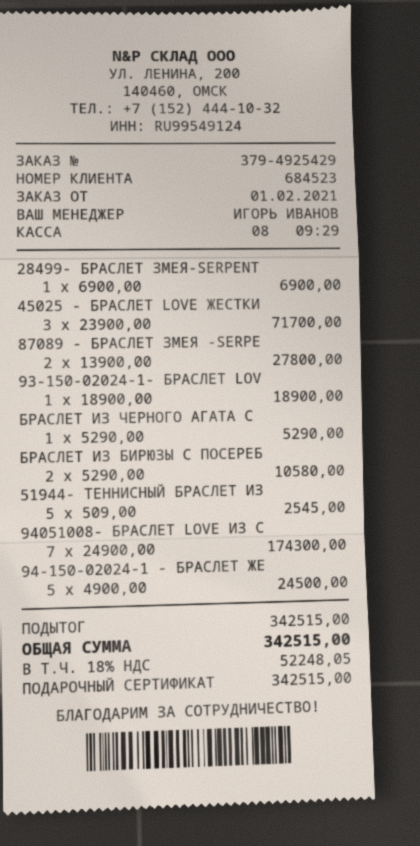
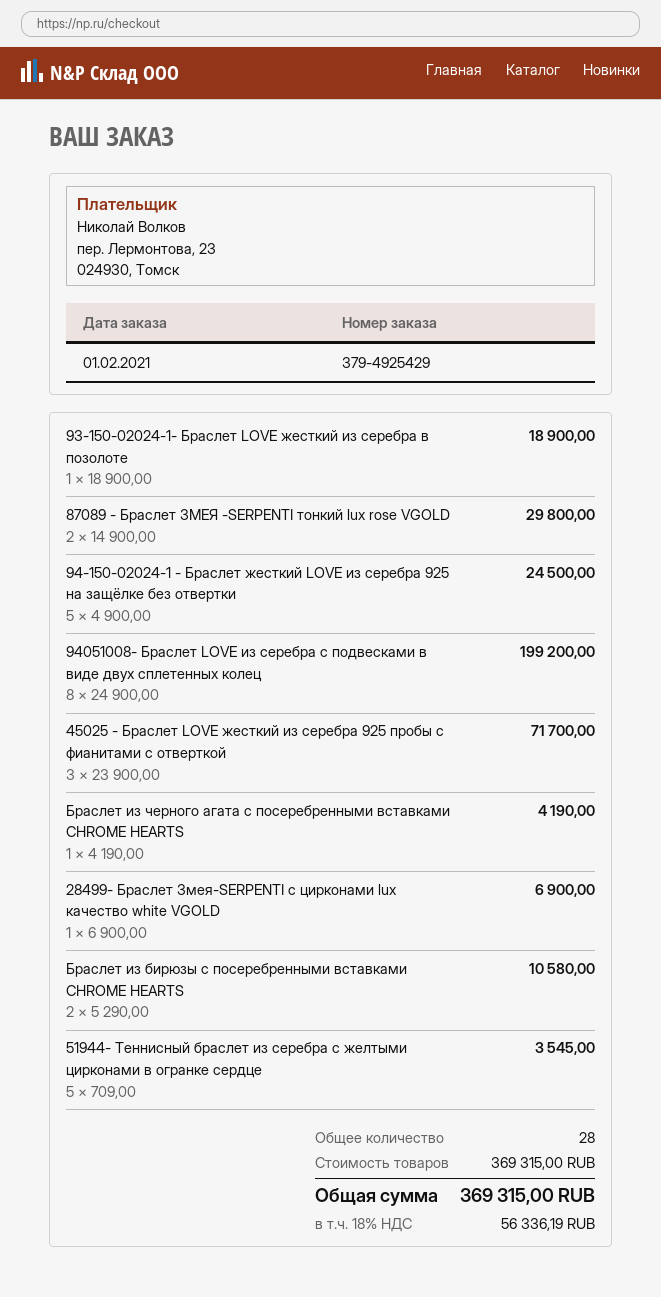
87089 - БРАСЛЕТ ЗМЕЯ -SERPE: 2 x 13900.00 = 27800.00 -> 2 x 14900.00 = 29800.00
БРАСЛЕТ ИЗ ЧЕРНОГО АГАТА C: 1 x 5290.00 = 5290.00 -> 1 x 4190.00 = 4190.00
51944- ТЕННИСНЫЙ БРАСЛЕТ ИЗ: 5 x 509.00 = 2545.00 -> 5 x 709.00 = 3545.00
94051008- БРАСЛЕТ LOVE ИЗ С: 7 x 24900.00 = 174300.00 -> 8 x 24900.00 = 199200.00
subtotal: 342515.00 -> 369315.00
tax: 18% = 52248.05 -> 18% = 56336.19
total: 342515.00 -> 369315.00

